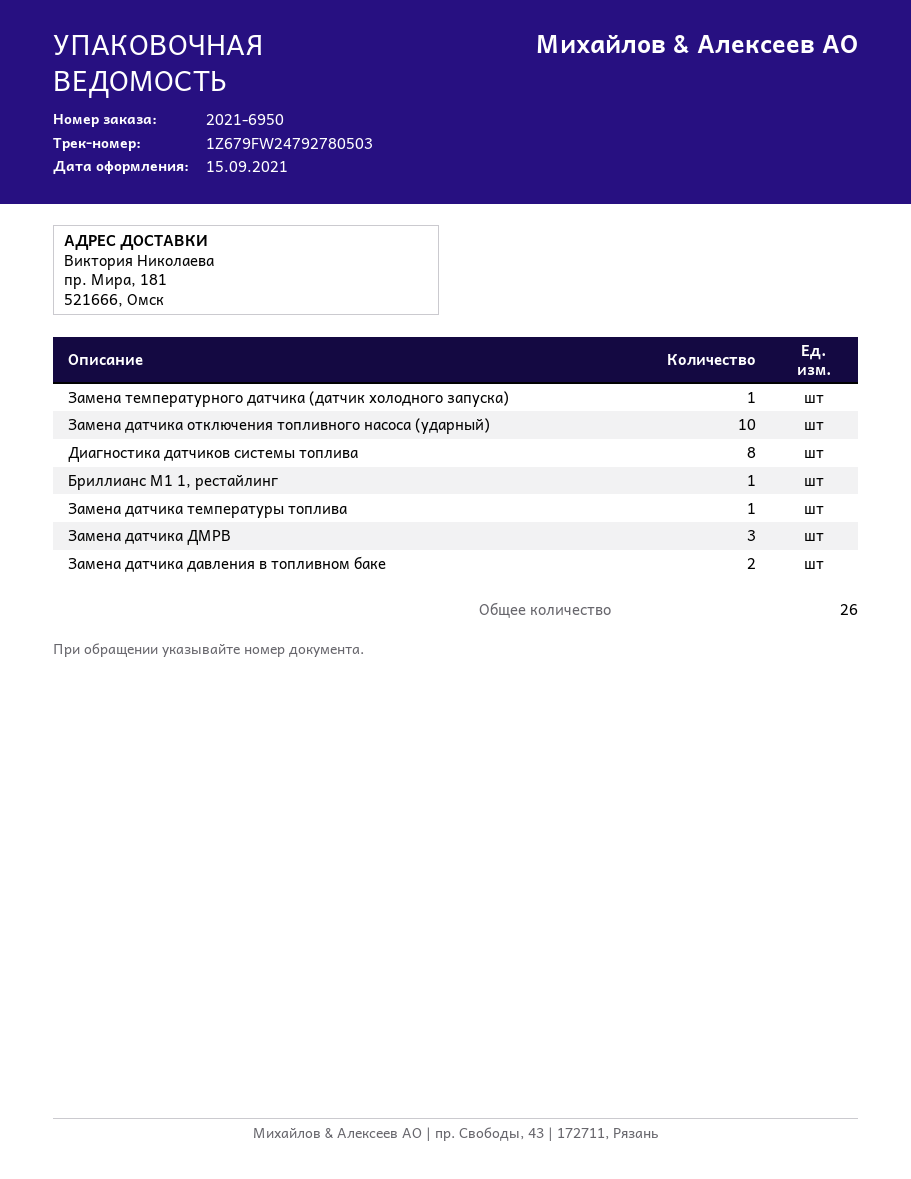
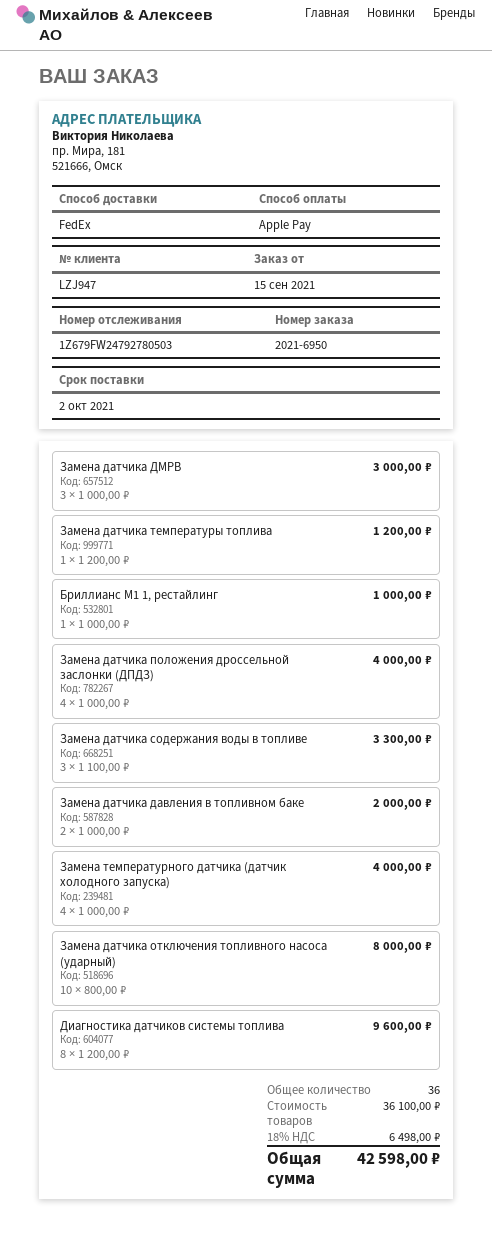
Замена температурного датчика (датчик холодного запуска): 1 -> 4
Замена датчика положения дроссельной заслонки (ДПДЗ): none -> 4
Замена датчика содержания воды в топливе: none -> 3
total quantity: 26 -> 36

